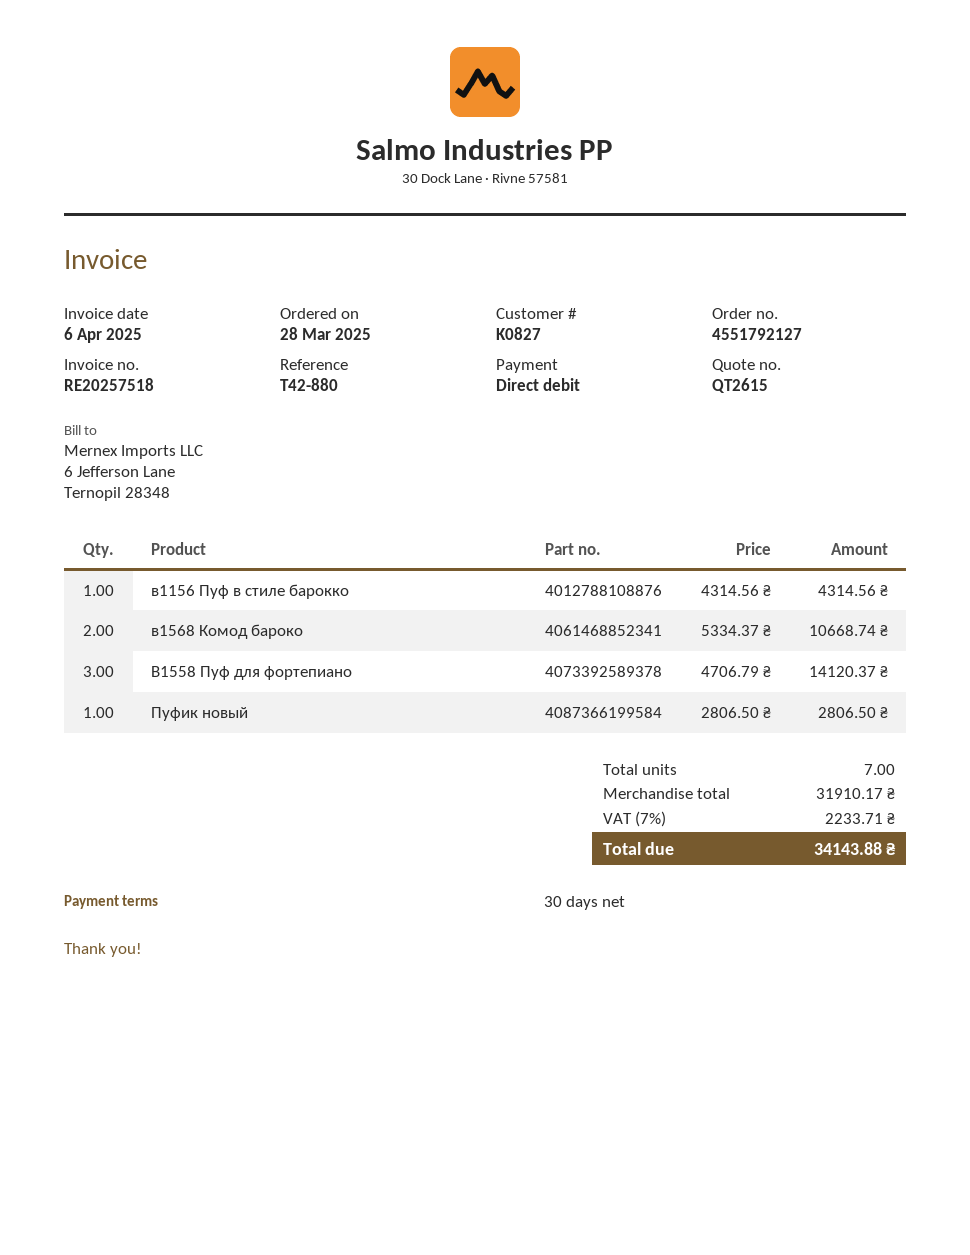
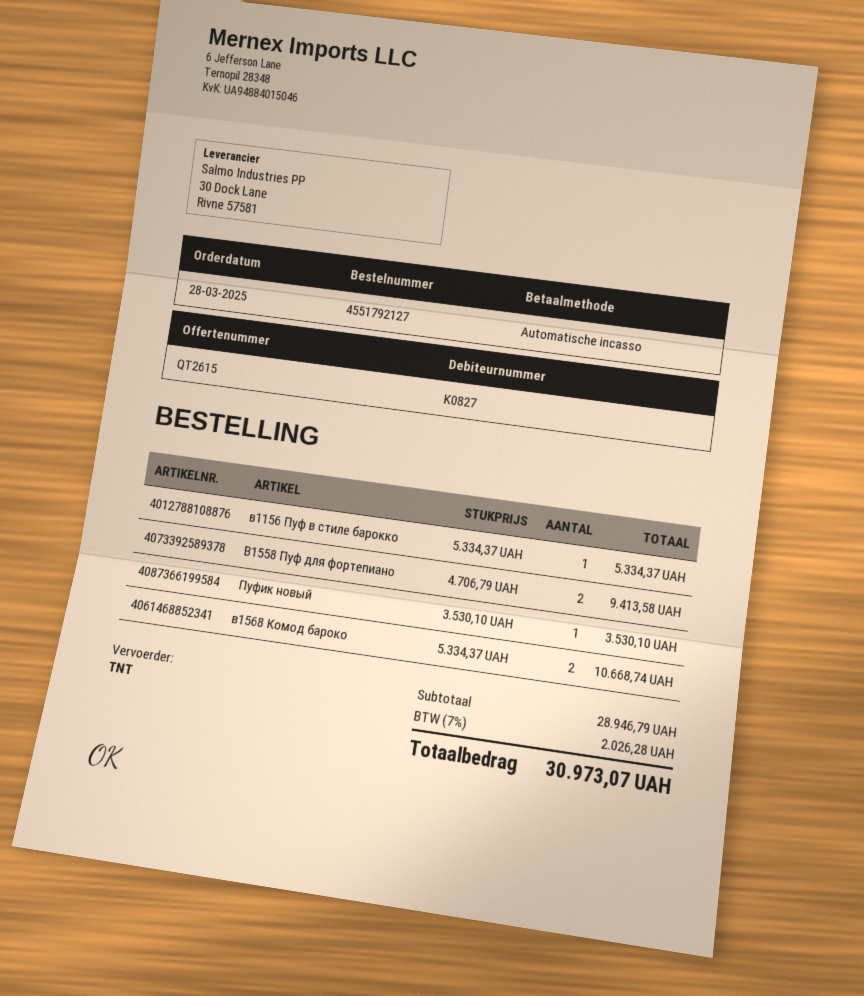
в1156 Пуф в стиле барокко: 1 x 4314.56 = 4314.56 -> 1 x 5334.37 = 5334.37
В1558 Пуф для фортепиано: 3 x 4706.79 = 14120.37 -> 2 x 4706.79 = 9413.58
Пуфик новый: 1 x 2806.50 = 2806.50 -> 1 x 3530.10 = 3530.10
subtotal: 31910.17 -> 28946.79
tax: 7% = 2233.71 -> 7% = 2026.28
total: 34143.88 -> 30973.07

